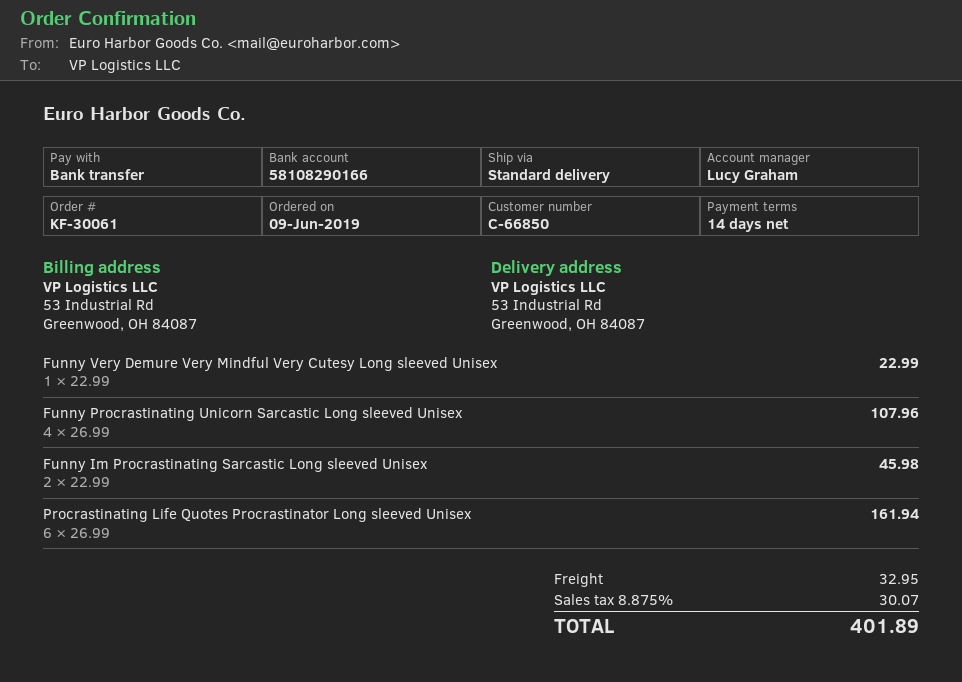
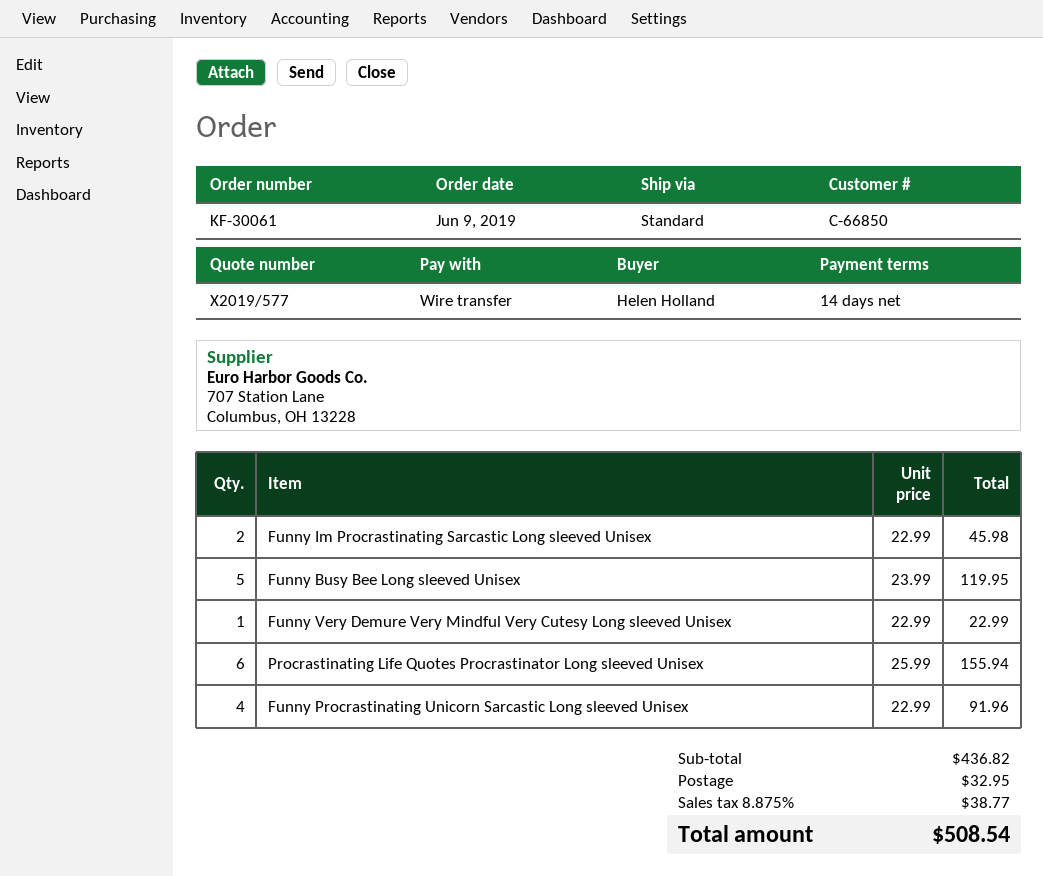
Funny Procrastinating Unicorn Sarcastic Long sleeved Unisex: 4 x 26.99 = 107.96 -> 4 x 22.99 = 91.96
Procrastinating Life Quotes Procrastinator Long sleeved Unisex: 6 x 26.99 = 161.94 -> 6 x 25.99 = 155.94
Funny Busy Bee Long sleeved Unisex: none -> 5 x 23.99 = 119.95
tax: 8.875% = 30.07 -> 8.875% = 38.77
total: 401.89 -> 508.54

